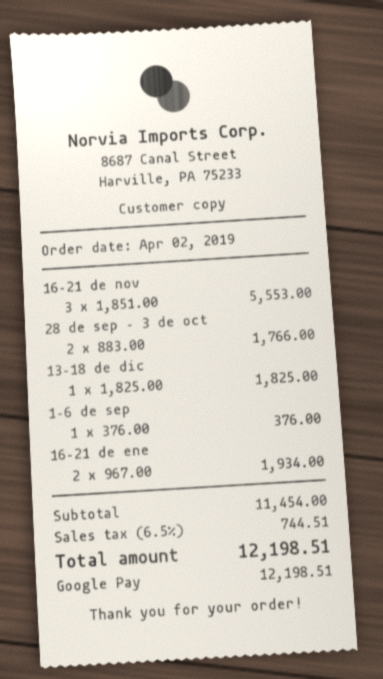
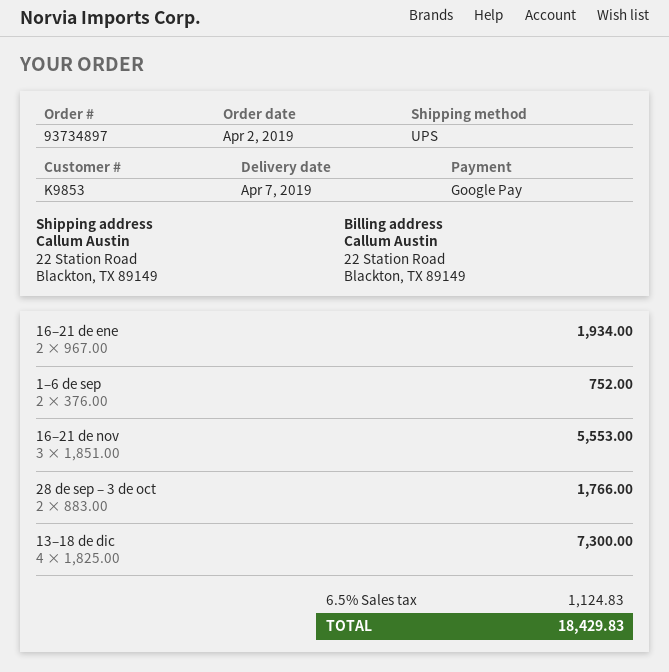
13–18 de dic: 1 x 1825.00 = 1825.00 -> 4 x 1825.00 = 7300.00
1–6 de sep: 1 x 376.00 = 376.00 -> 2 x 376.00 = 752.00
tax: 6.5% = 744.51 -> 6.5% = 1124.83
total: 12198.51 -> 18429.83

